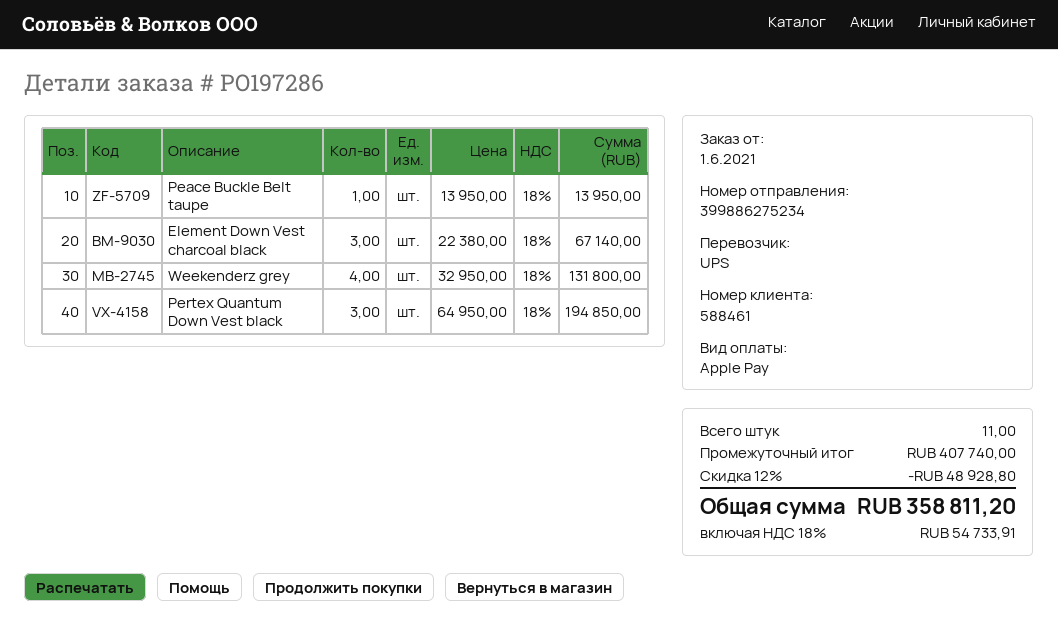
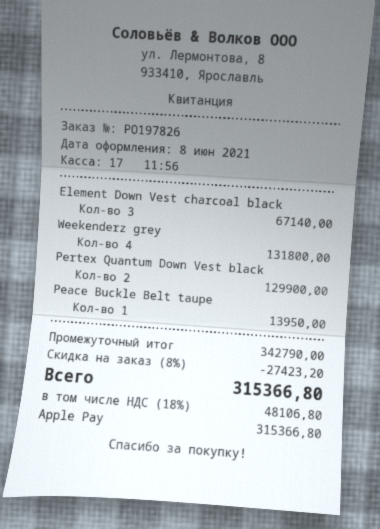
order number: PO197286 -> PO197826
order date: 2021-06-01 -> 2021-06-08
Pertex Quantum Down Vest black: 3 for 194850.00 -> 2 for 129900.00
subtotal: 407740.00 -> 342790.00
discount: 12% = 48928.80 -> 8% = 27423.20
tax: 18% = 54733.91 -> 18% = 48106.80
total: 358811.20 -> 315366.80

